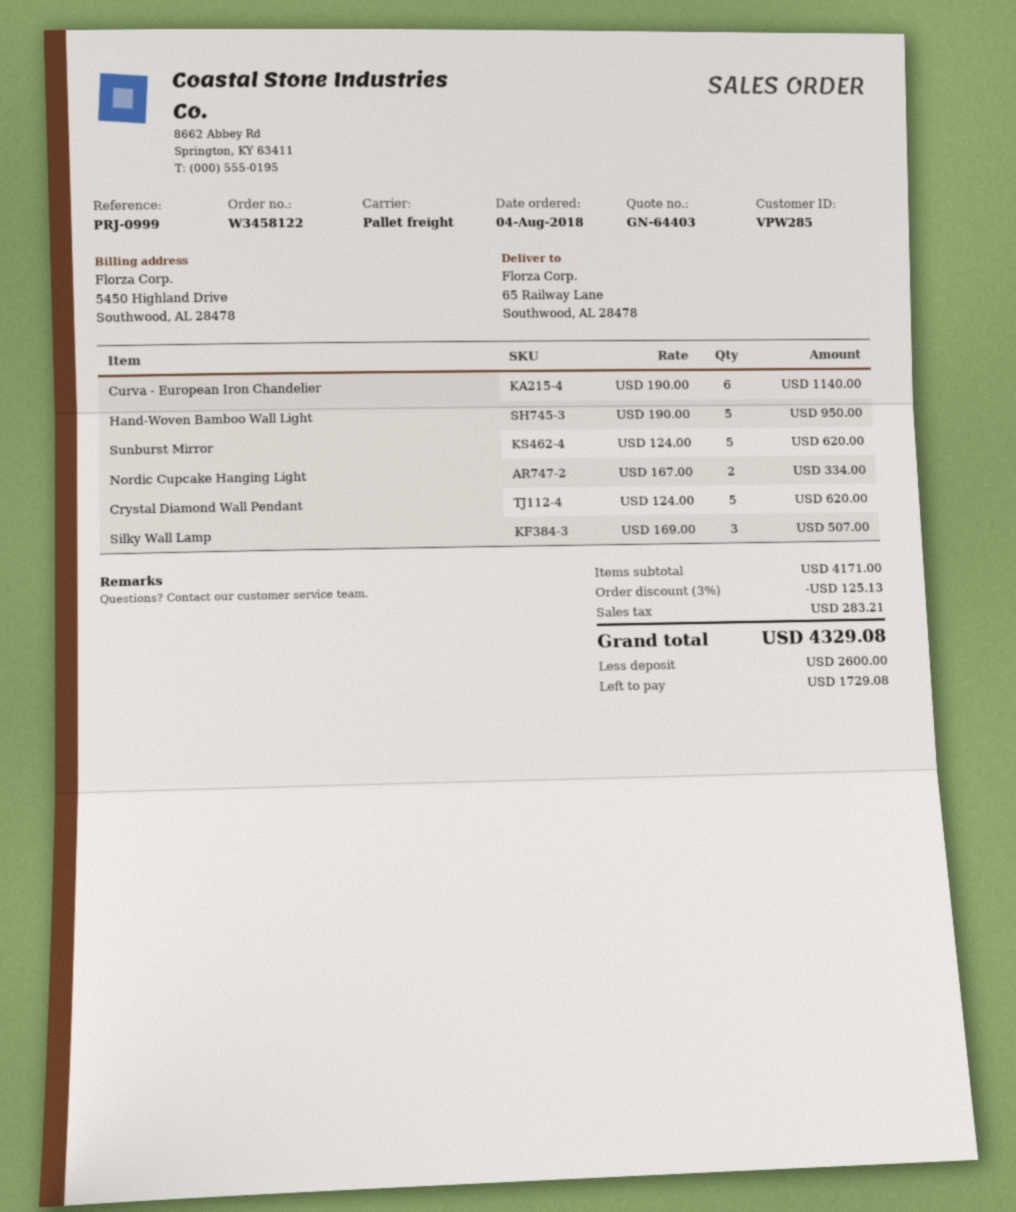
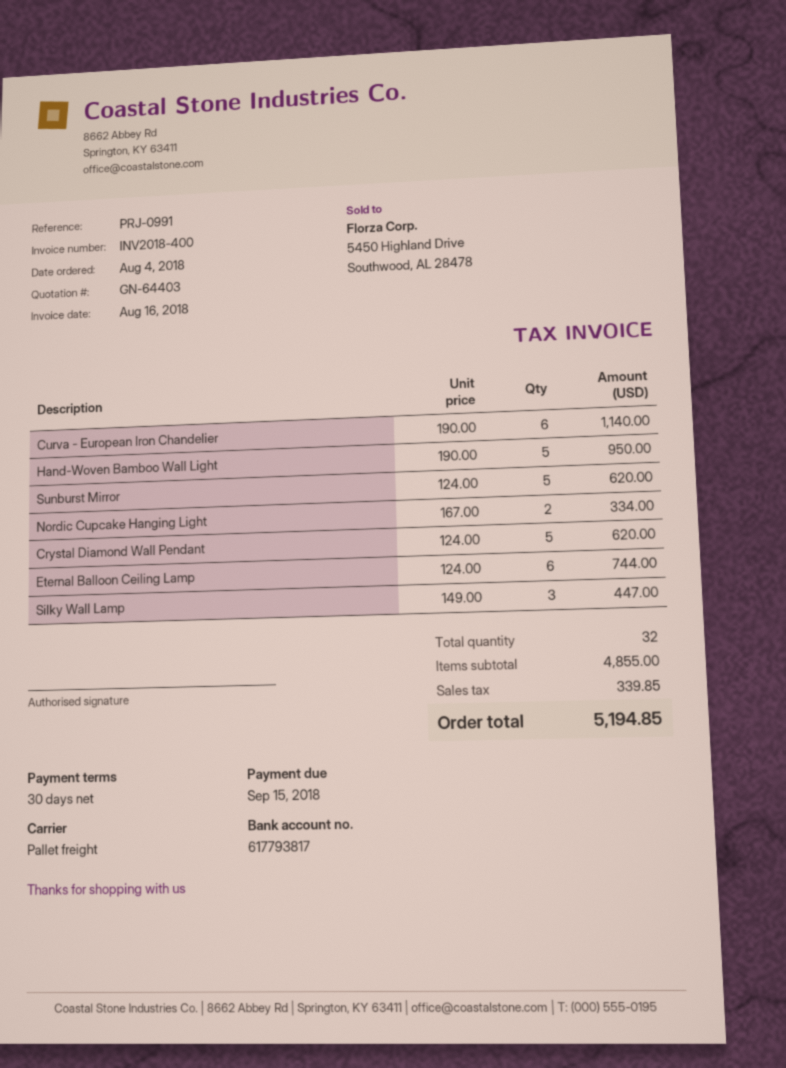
reference: PRJ-0999 -> PRJ-0991
Silky Wall Lamp: 3 x 169.00 = 507.00 -> 3 x 149.00 = 447.00
Eternal Balloon Ceiling Lamp: none -> 6 x 124.00 = 744.00
subtotal: 4171.00 -> 4855.00
discount: 3% = 125.13 -> none
tax: 283.21 -> 339.85
total: 4329.08 -> 5194.85

